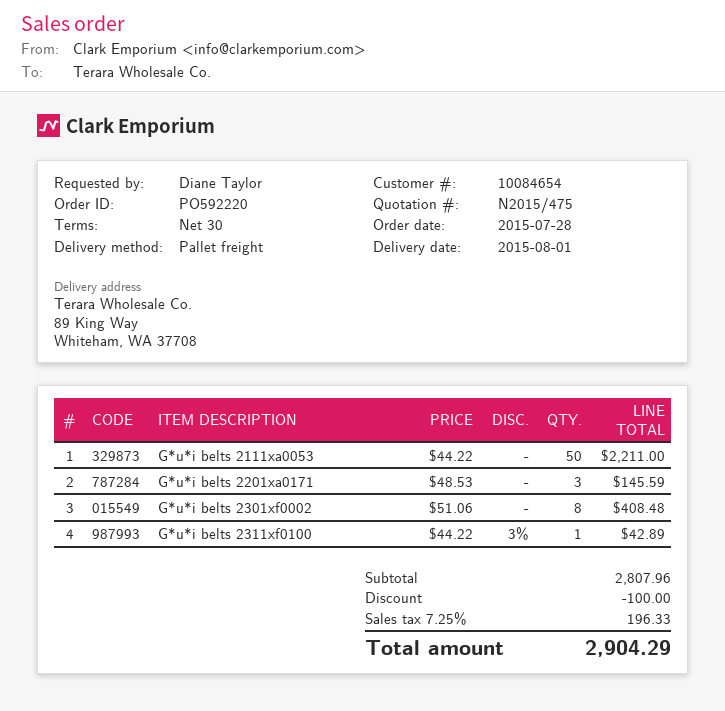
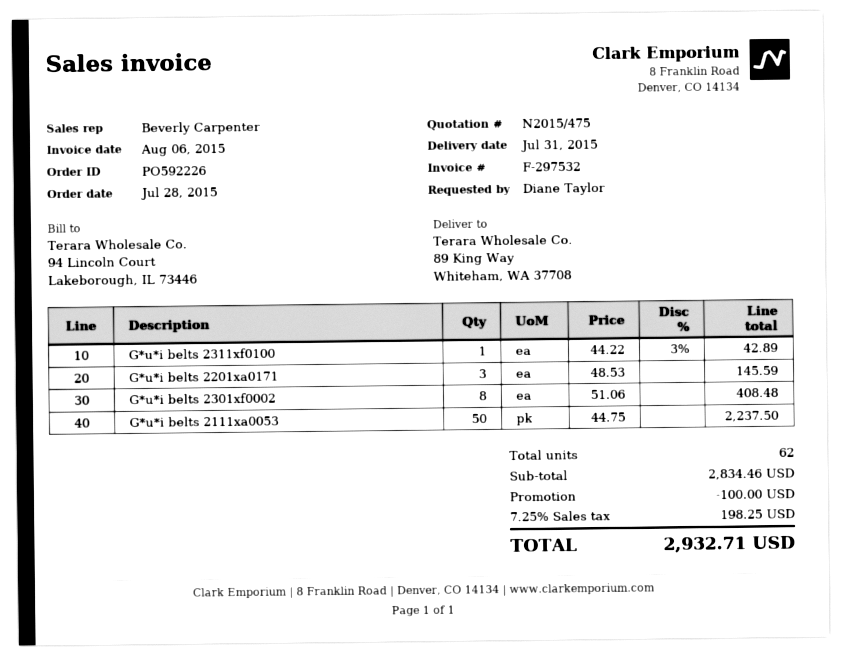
order number: PO592220 -> PO592226
delivery date: 2015-08-01 -> 2015-07-31
G*u*i belts 2111xa0053: 50 x 44.22 = 2211.00 -> 50 x 44.75 = 2237.50
subtotal: 2807.96 -> 2834.46
tax: 7.25% = 196.33 -> 7.25% = 198.25
total: 2904.29 -> 2932.71

